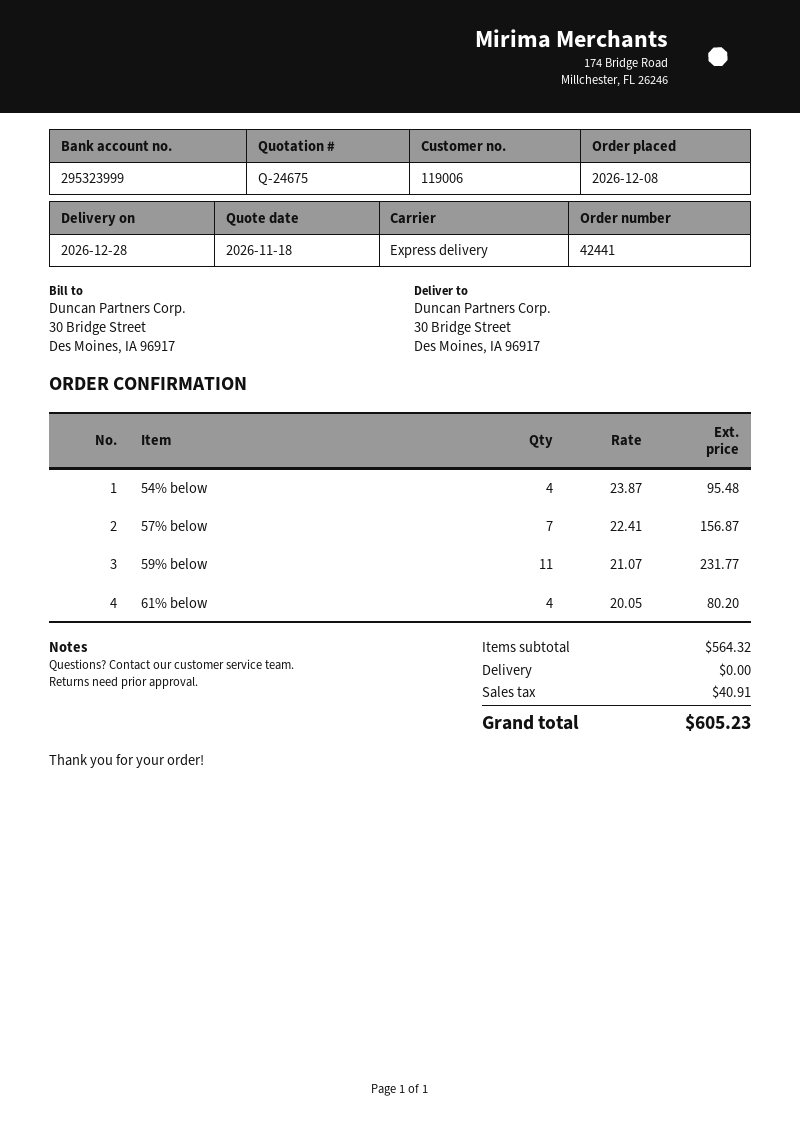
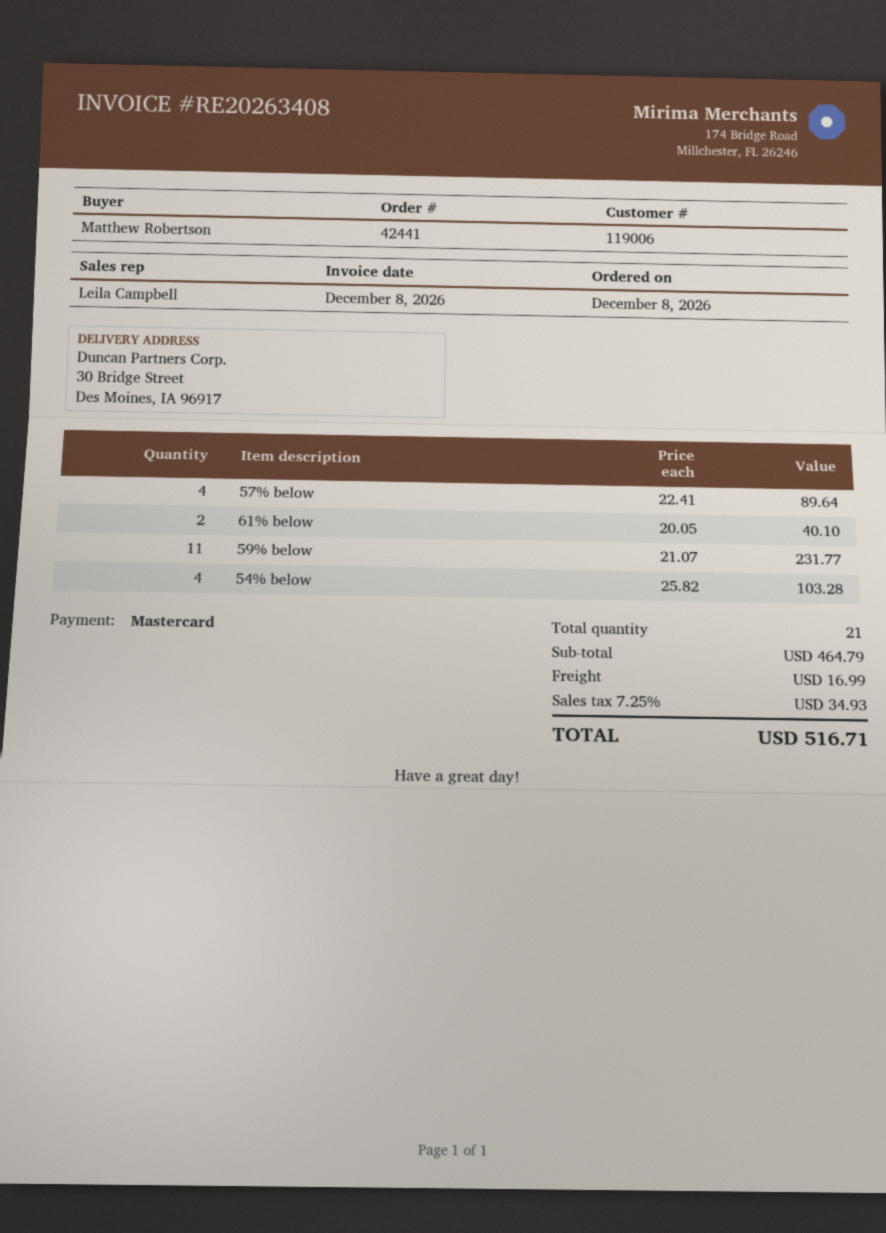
54% below: 4 x 23.87 = 95.48 -> 4 x 25.82 = 103.28
57% below: 7 x 22.41 = 156.87 -> 4 x 22.41 = 89.64
61% below: 4 x 20.05 = 80.20 -> 2 x 20.05 = 40.10
subtotal: 564.32 -> 464.79
shipping: 0.00 -> 16.99
tax: 40.91 -> 34.93
total: 605.23 -> 516.71

